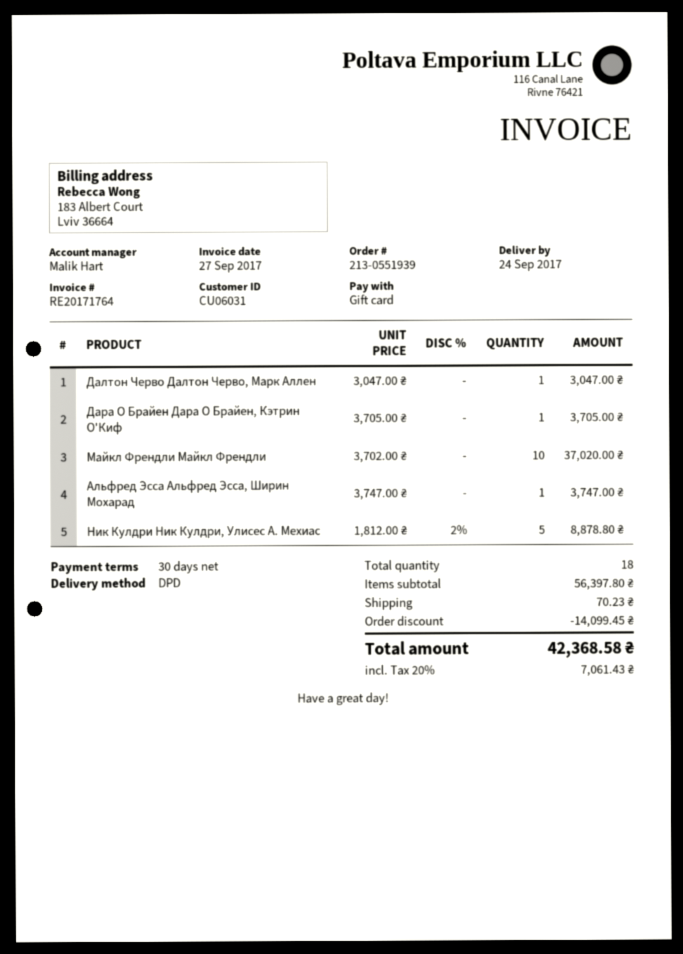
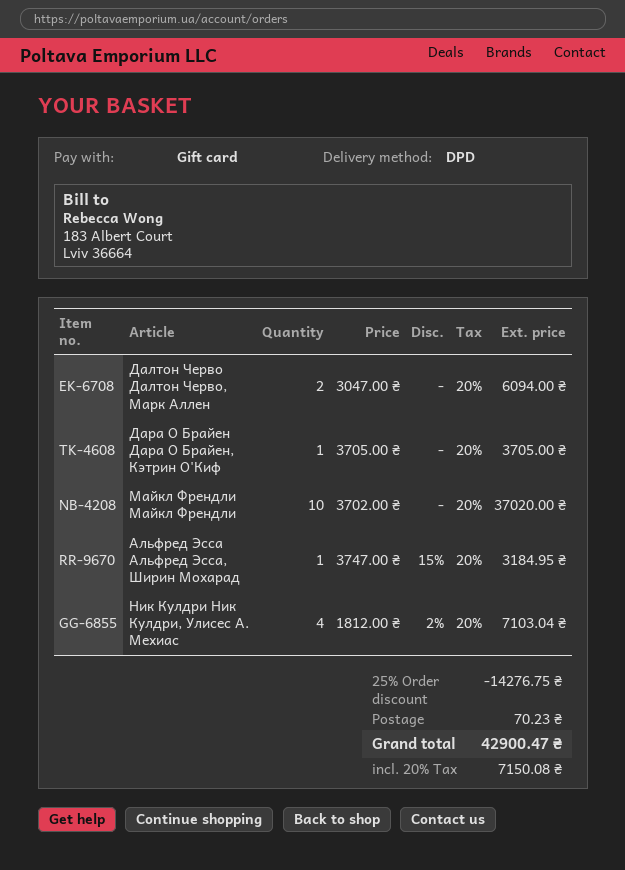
Далтон Черво Далтон Черво, Марк Аллен: 1 x 3047.00 = 3047.00 -> 2 x 3047.00 = 6094.00
Альфред Эсса Альфред Эсса, Ширин Мохарад: 1 x 3747.00 = 3747.00 -> 1 x 3747.00 - 15% = 3184.95
Ник Кулдри Ник Кулдри, Улисес А. Мехиас: 5 x 1812.00 - 2% = 8878.80 -> 4 x 1812.00 - 2% = 7103.04
discount: 14099.45 -> 14276.75
tax: 20% = 7061.43 -> 20% = 7150.08
total: 42368.58 -> 42900.47

